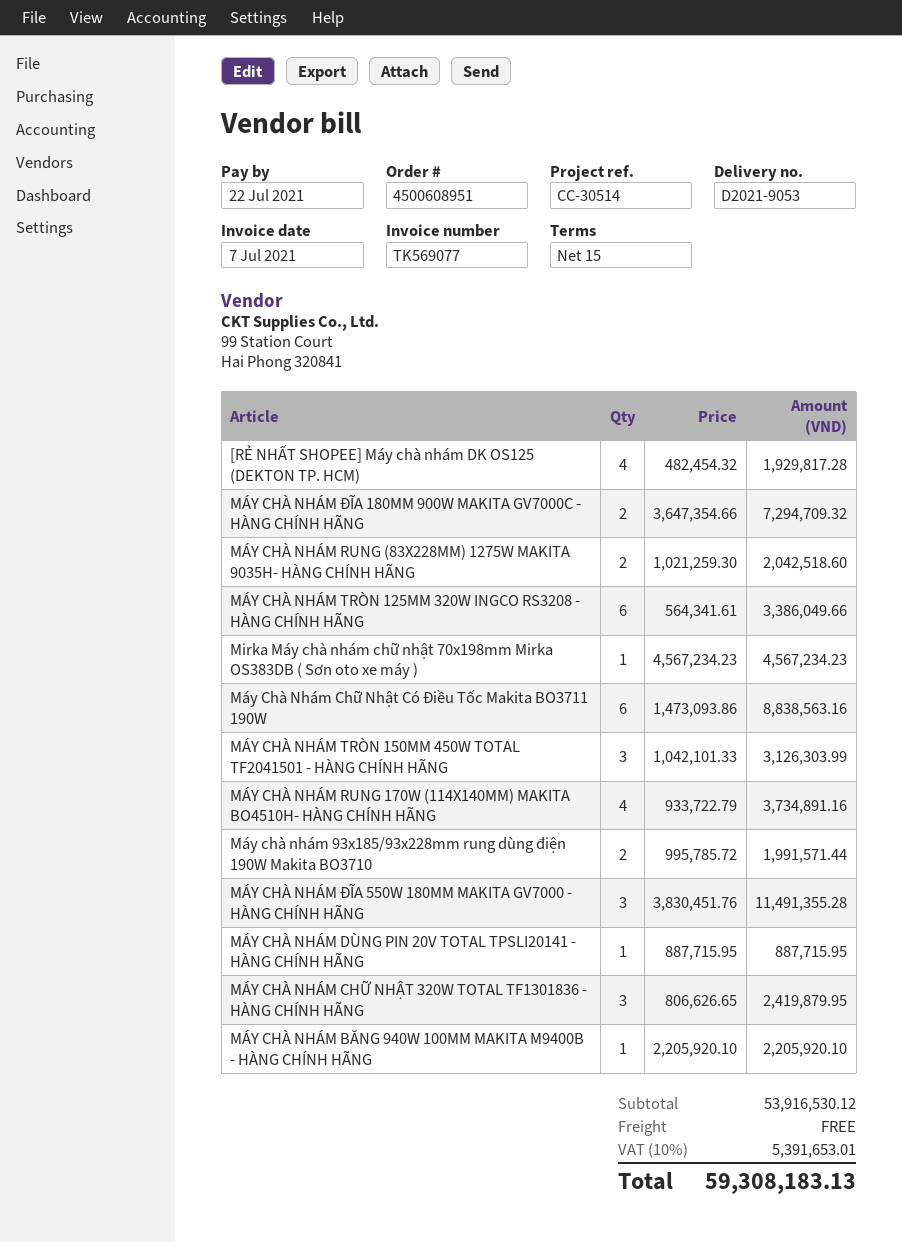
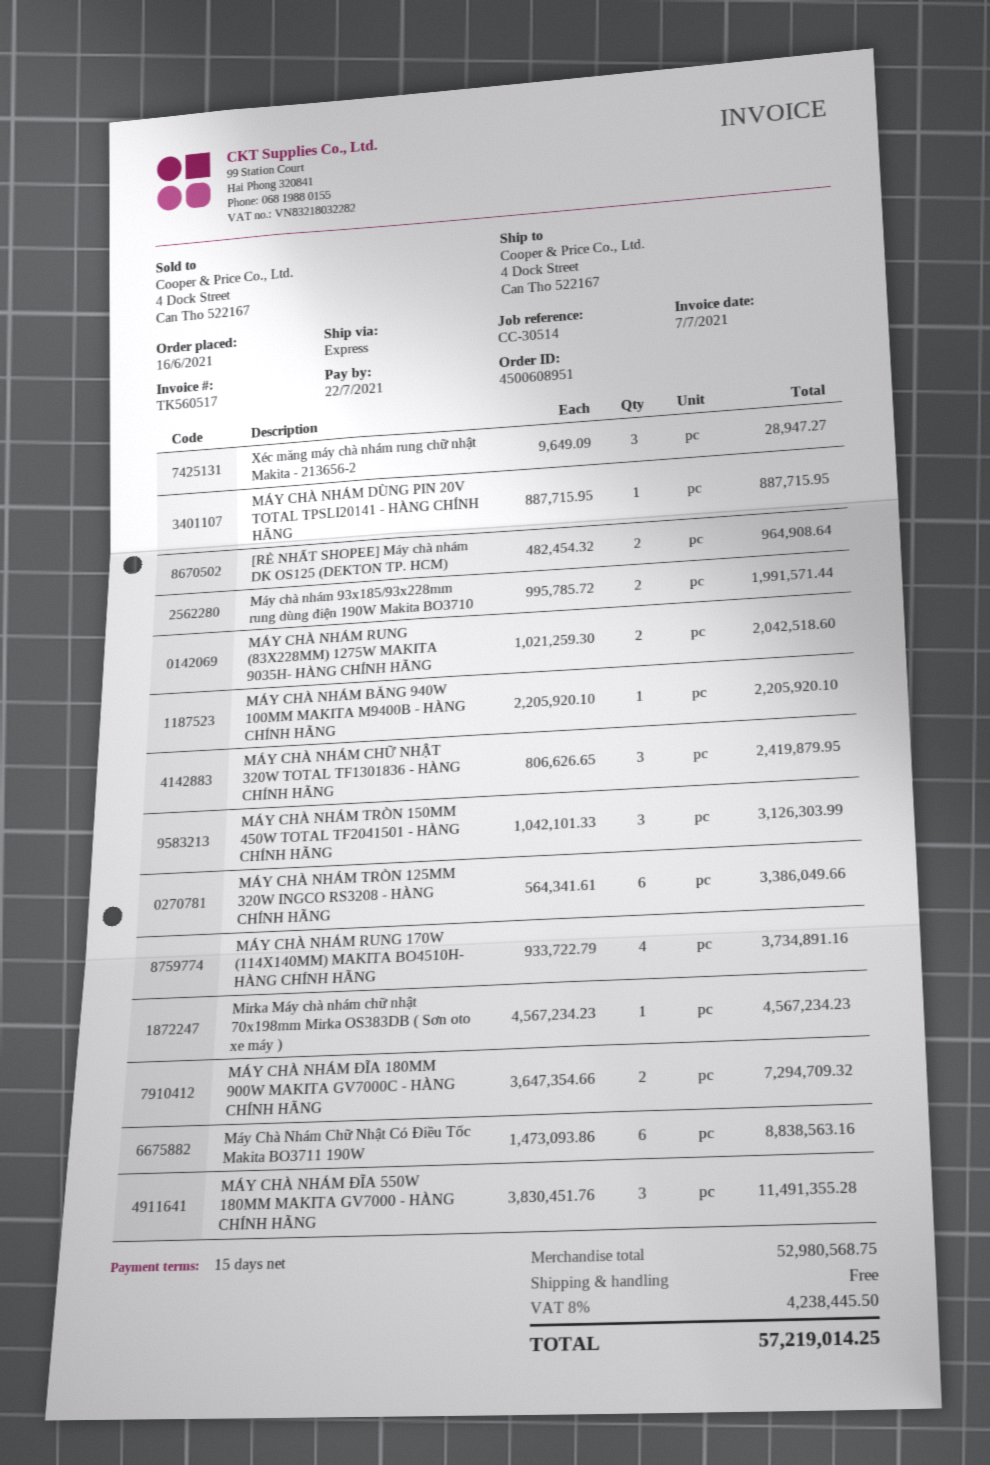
invoice number: TK569077 -> TK560517
[RẺ NHẤT SHOPEE] Máy chà nhám DK OS125 (DEKTON TP. HCM): 4 x 482454.32 = 1929817.28 -> 2 x 482454.32 = 964908.64
Xéc măng máy chà nhám rung chữ nhật Makita - 213656-2: none -> 3 x 9649.09 = 28947.27
subtotal: 53916530.12 -> 52980568.75
tax: 10% = 5391653.01 -> 8% = 4238445.50
total: 59308183.13 -> 57219014.25

